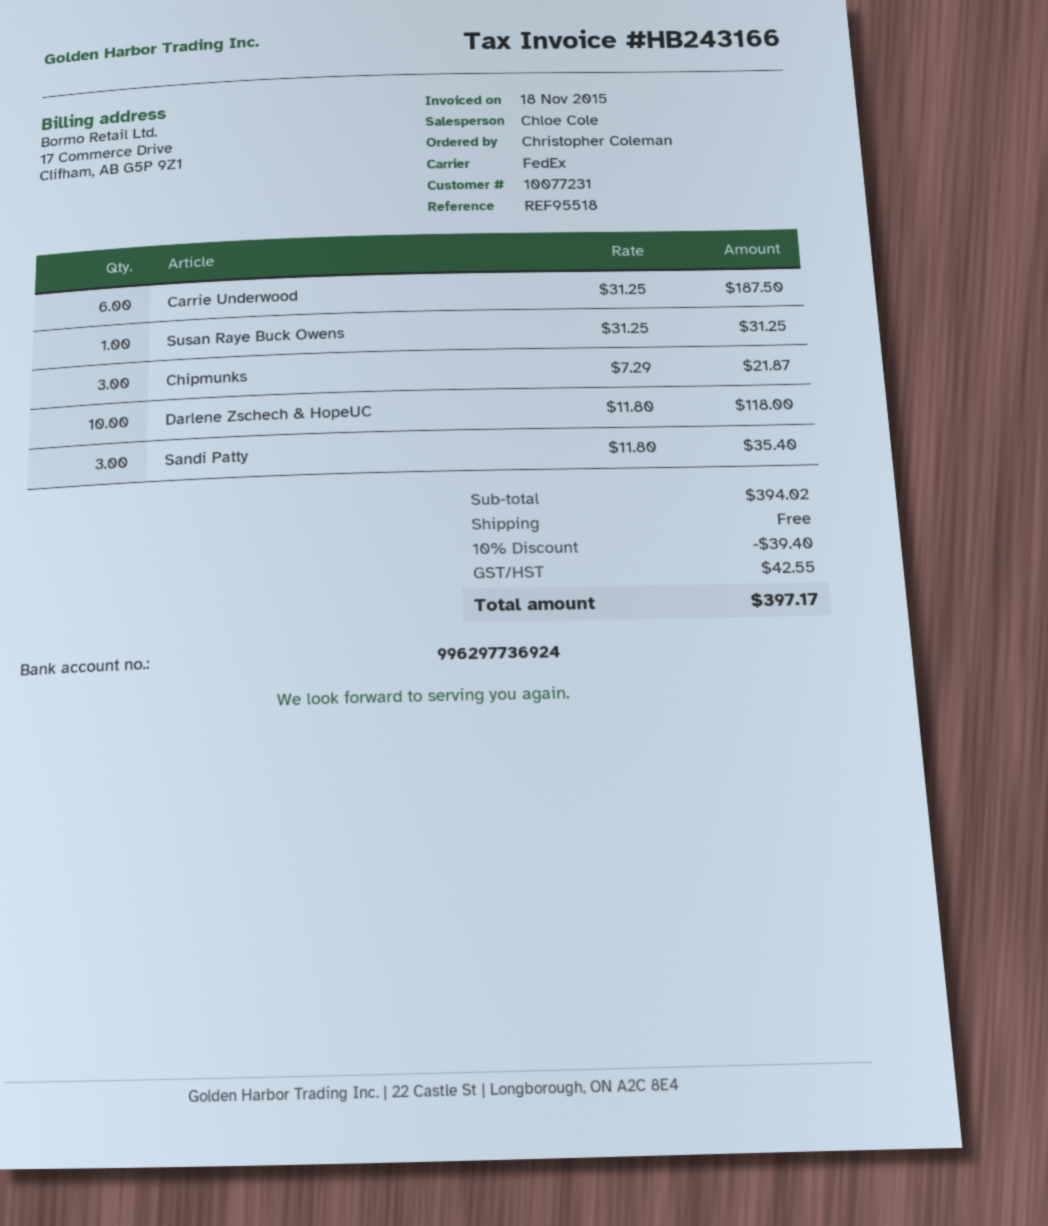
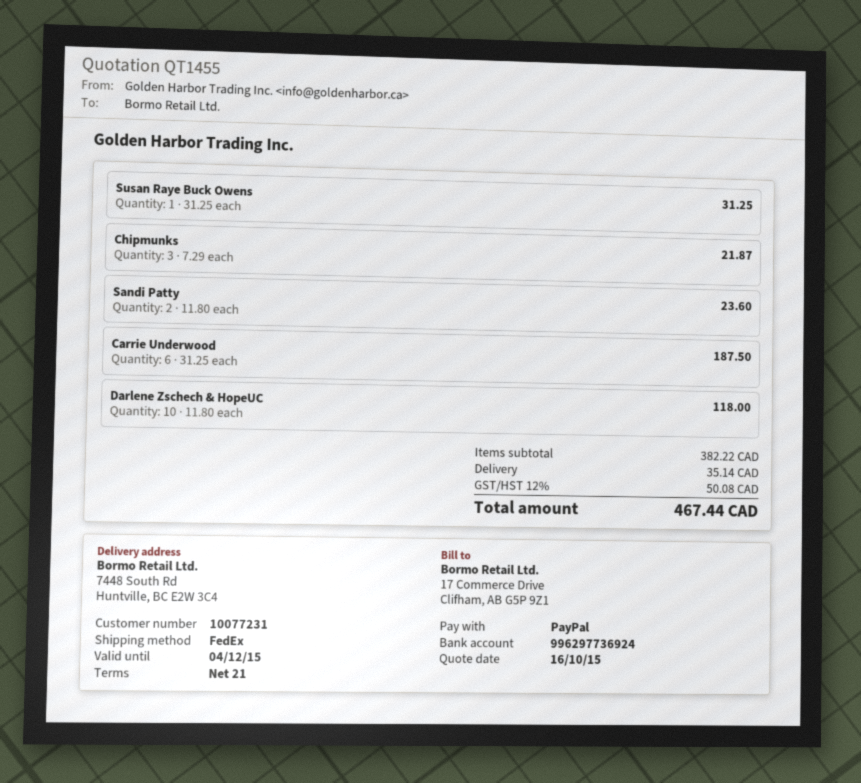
Sandi Patty: 3 x 11.80 = 35.40 -> 2 x 11.80 = 23.60
subtotal: 394.02 -> 382.22
discount: 10% = 39.40 -> none
shipping: 0.00 -> 35.14
tax: 42.55 -> 50.08
total: 397.17 -> 467.44

